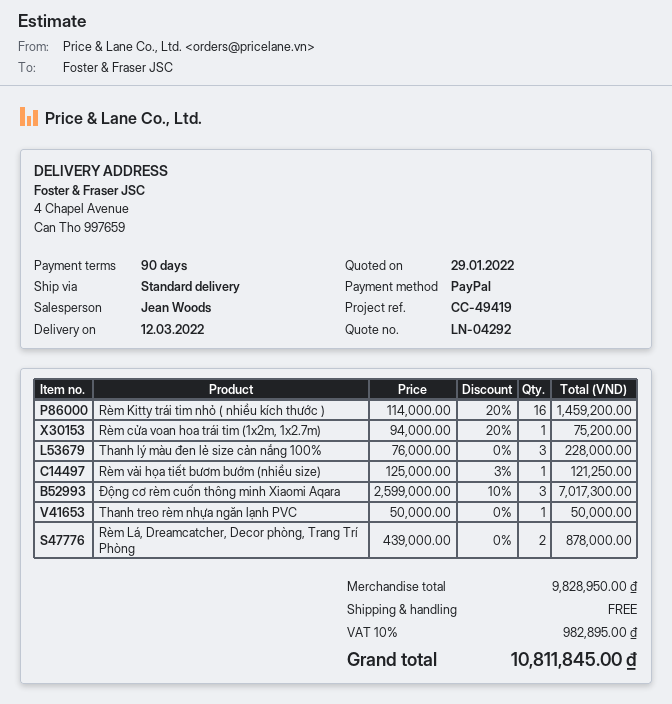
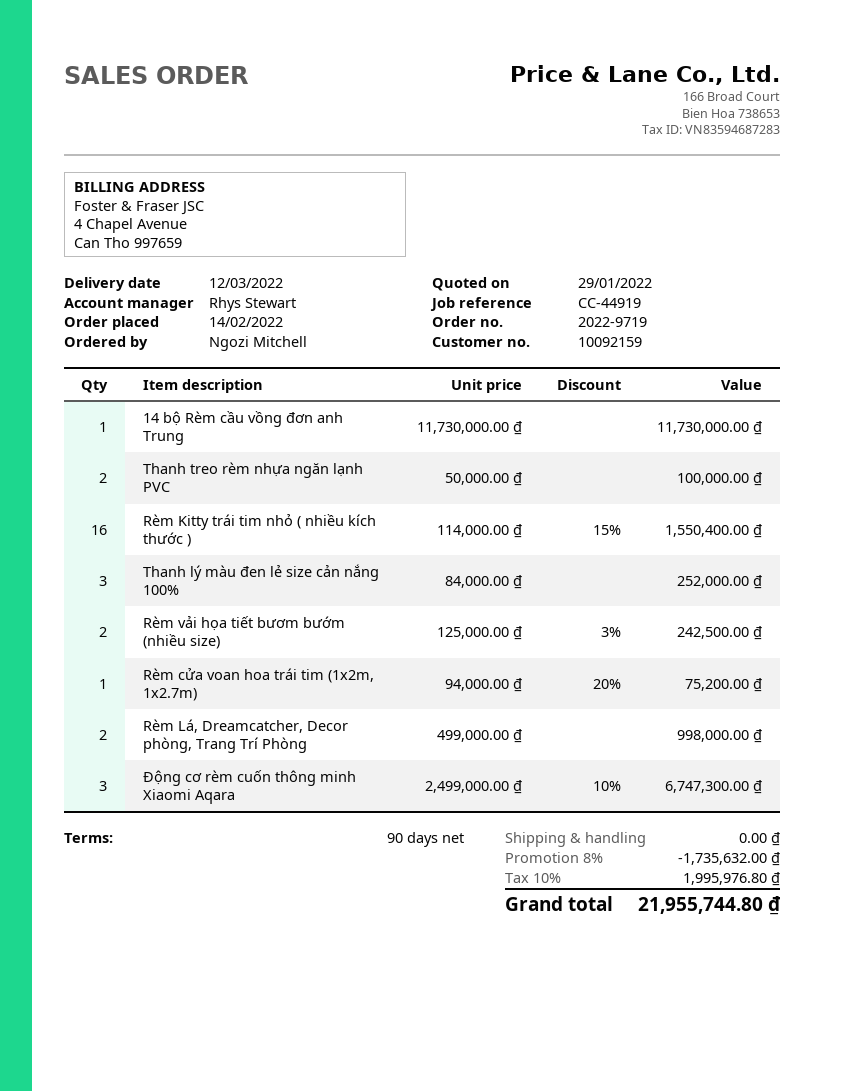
reference: CC-49419 -> CC-44919
sales rep: Jean Woods -> Rhys Stewart
Rèm Kitty trái tim nhỏ ( nhiều kích thước ): 16 x 114000.00 - 20% = 1459200.00 -> 16 x 114000.00 - 15% = 1550400.00
Thanh lý màu đen lẻ size cản nắng 100%: 3 x 76000.00 = 228000.00 -> 3 x 84000.00 = 252000.00
Rèm vải họa tiết bươm bướm (nhiều size): 1 x 125000.00 - 3% = 121250.00 -> 2 x 125000.00 - 3% = 242500.00
Động cơ rèm cuốn thông minh Xiaomi Aqara: 3 x 2599000.00 - 10% = 7017300.00 -> 3 x 2499000.00 - 10% = 6747300.00
Thanh treo rèm nhựa ngăn lạnh PVC: 1 x 50000.00 = 50000.00 -> 2 x 50000.00 = 100000.00
Rèm Lá, Dreamcatcher, Decor phòng, Trang Trí Phòng: 2 x 439000.00 = 878000.00 -> 2 x 499000.00 = 998000.00
14 bộ Rèm cầu vồng đơn anh Trung: none -> 1 x 11730000.00 = 11730000.00
discount: none -> 8% = 1735632.00
tax: 10% = 982895.00 -> 10% = 1995976.80
total: 10811845.00 -> 21955744.80

